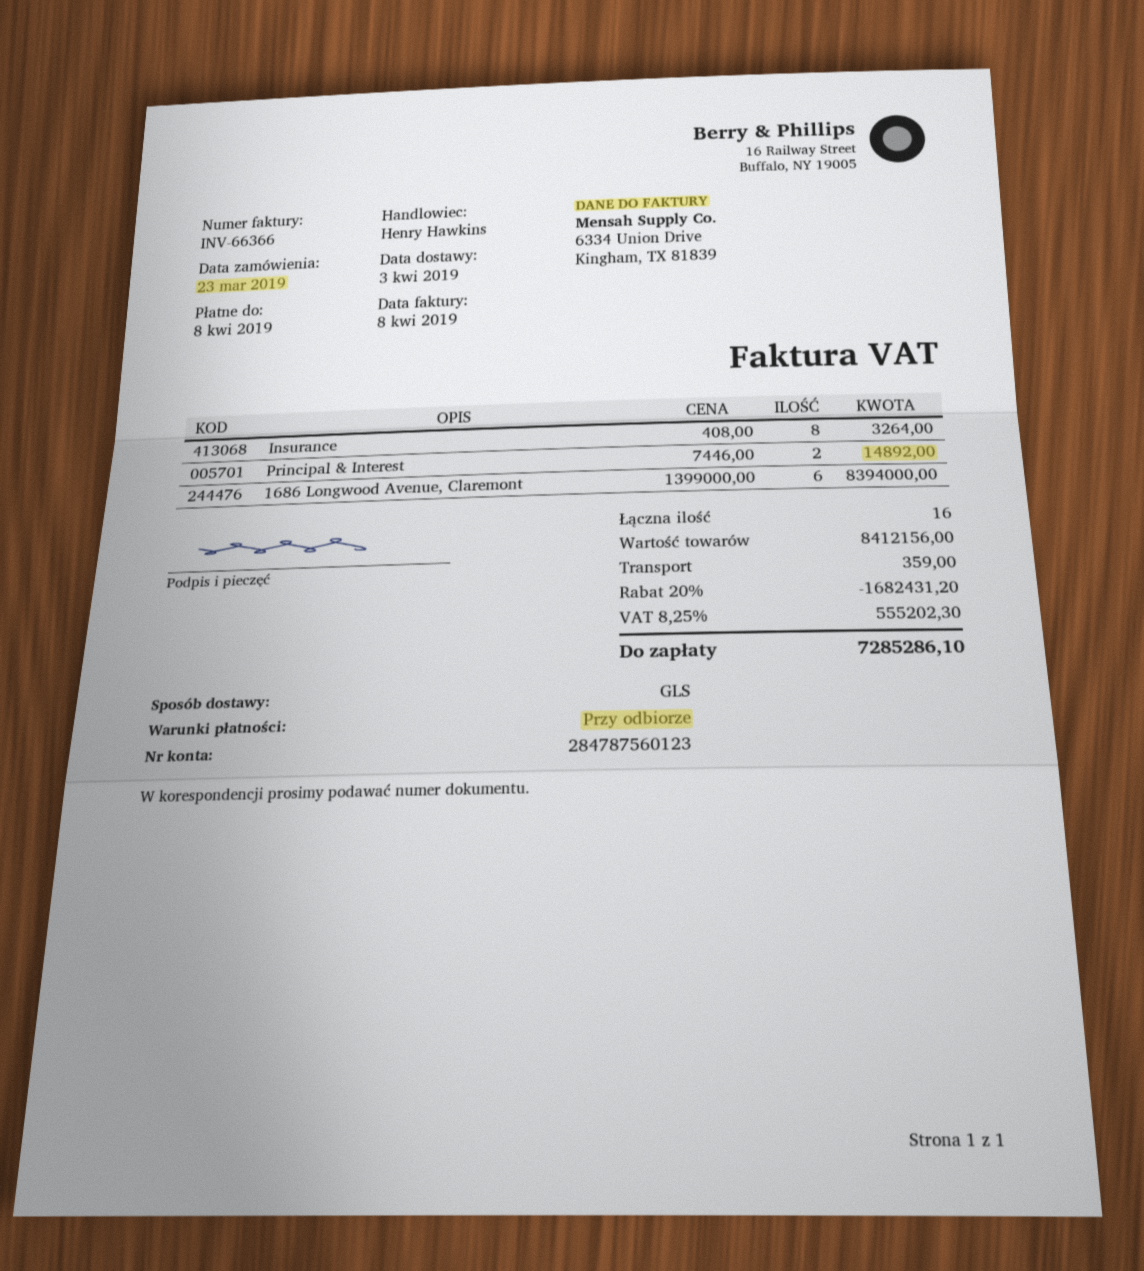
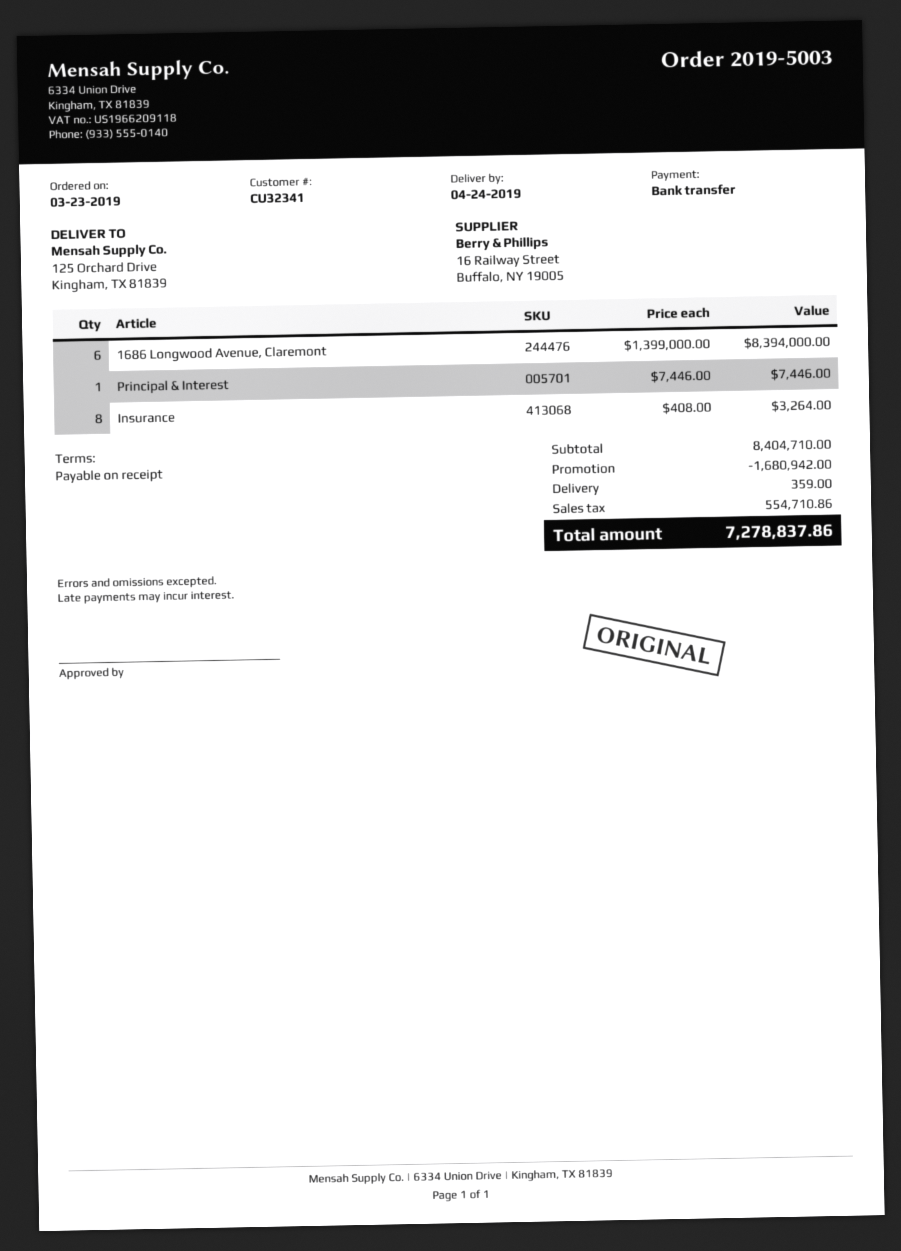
delivery date: 2019-04-03 -> 2019-04-24
Principal & Interest: 2 x 7446.00 = 14892.00 -> 1 x 7446.00 = 7446.00
subtotal: 8412156.00 -> 8404710.00
discount: 1682431.20 -> 1680942.00
tax: 555202.30 -> 554710.86
total: 7285286.10 -> 7278837.86

